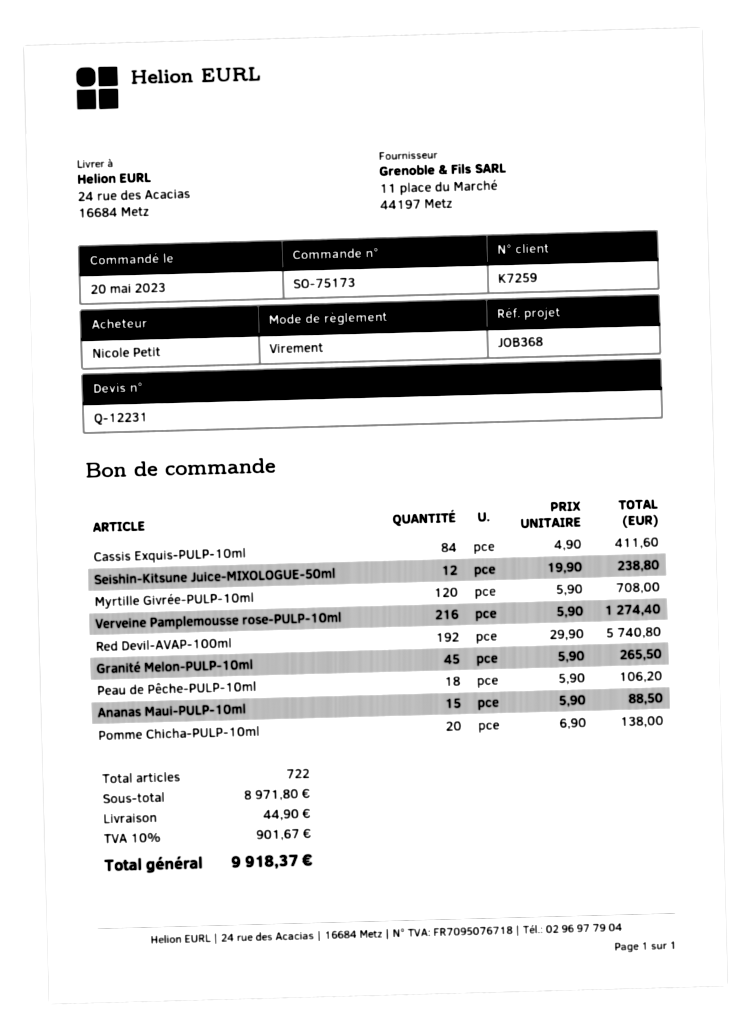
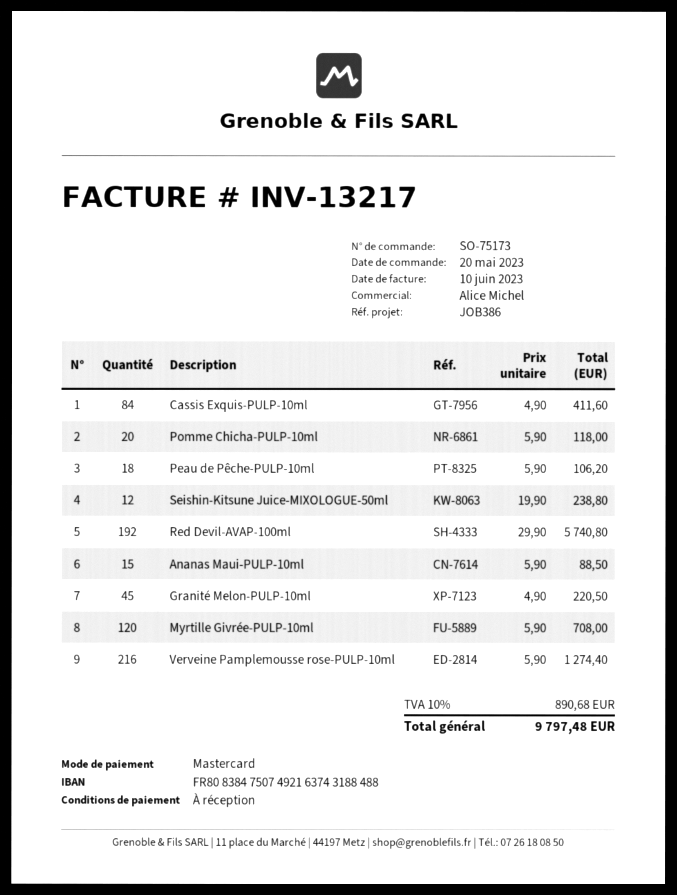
reference: JOB368 -> JOB386
payment method: bank transfer -> Mastercard
Granité Melon-PULP-10ml: 45 x 5.90 = 265.50 -> 45 x 4.90 = 220.50
Pomme Chicha-PULP-10ml: 20 x 6.90 = 138.00 -> 20 x 5.90 = 118.00
shipping: 44.90 -> none
tax: 10% = 901.67 -> 10% = 890.68
total: 9918.37 -> 9797.48

